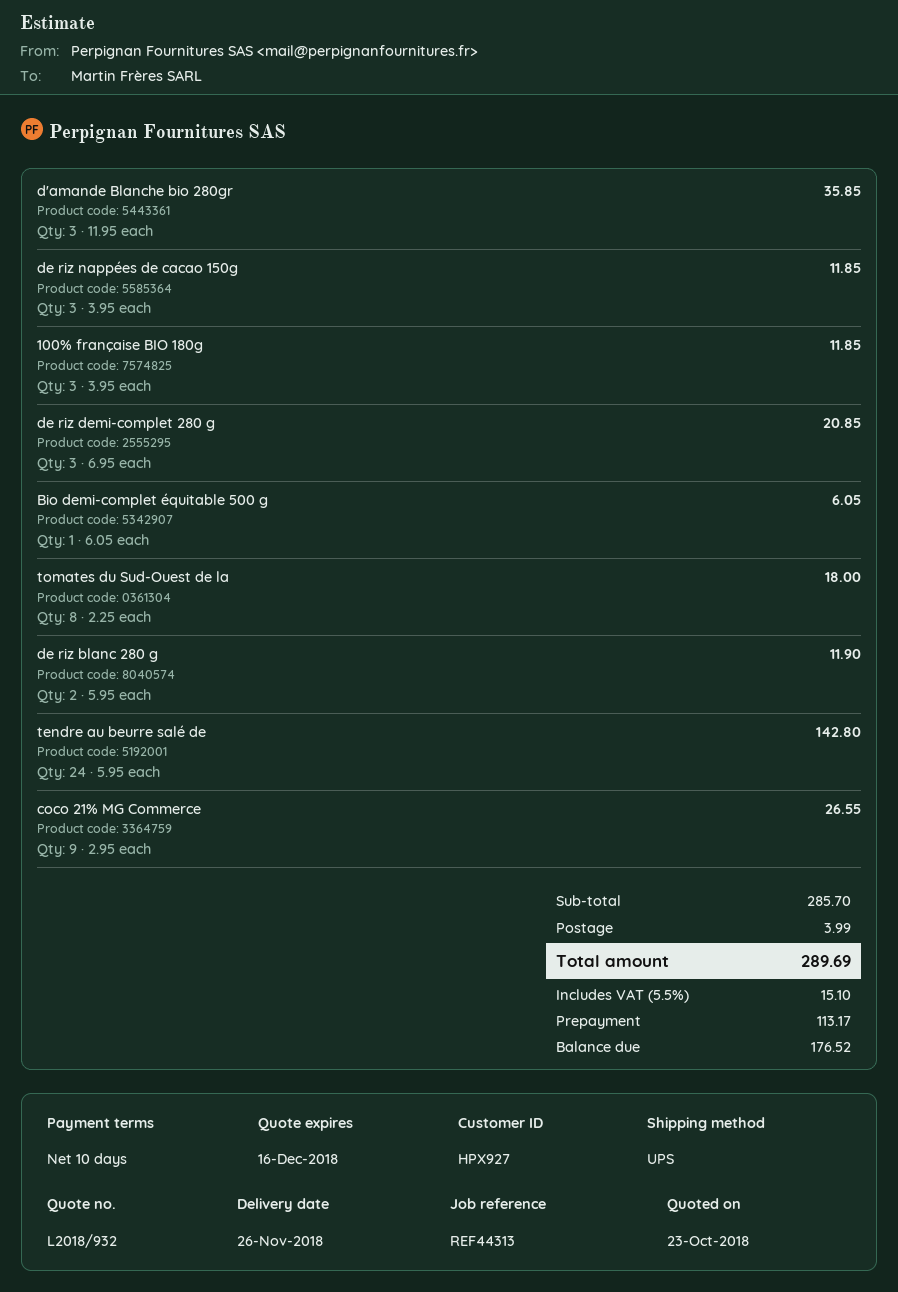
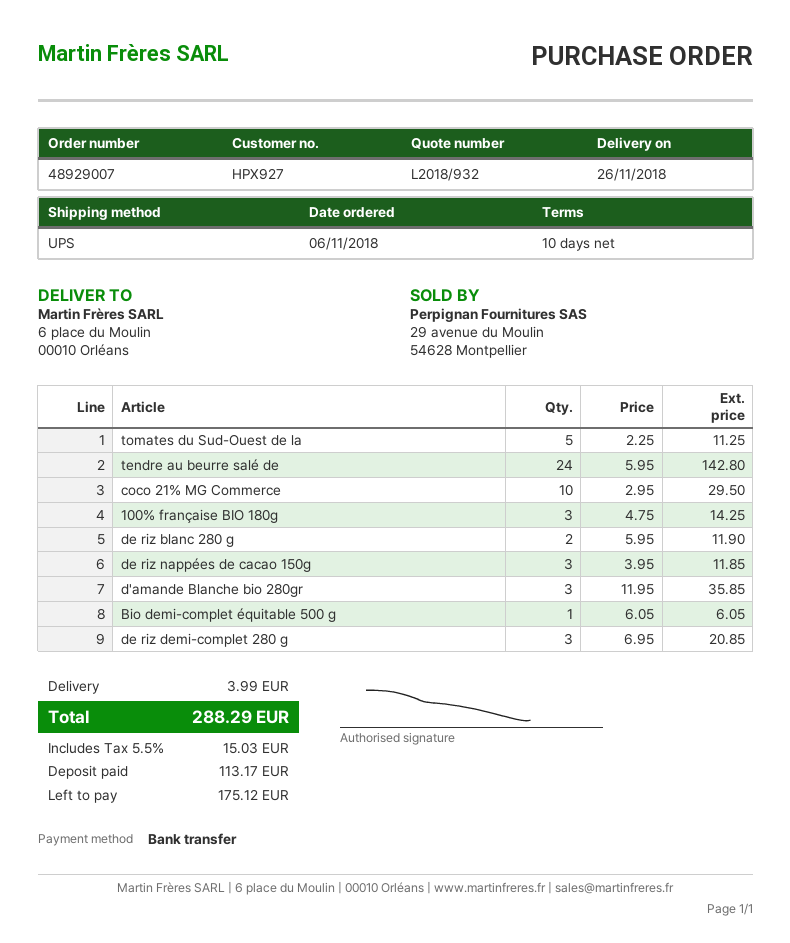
100% française BIO 180g: 3 x 3.95 = 11.85 -> 3 x 4.75 = 14.25
tomates du Sud-Ouest de la: 8 x 2.25 = 18.00 -> 5 x 2.25 = 11.25
coco 21% MG Commerce: 9 x 2.95 = 26.55 -> 10 x 2.95 = 29.50
tax: 5.5% = 15.10 -> 5.5% = 15.03
total: 289.69 -> 288.29
balance: 176.52 -> 175.12

